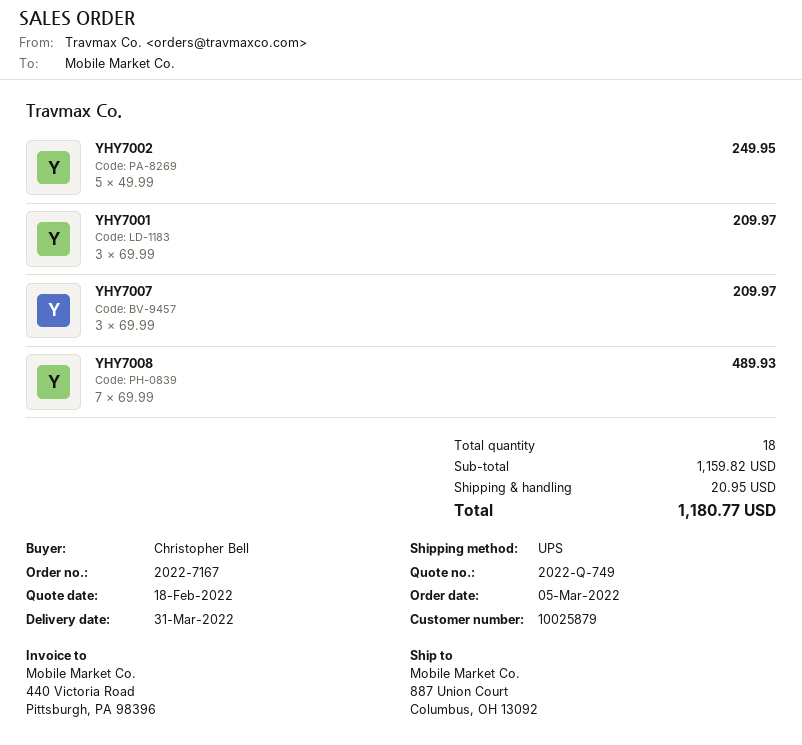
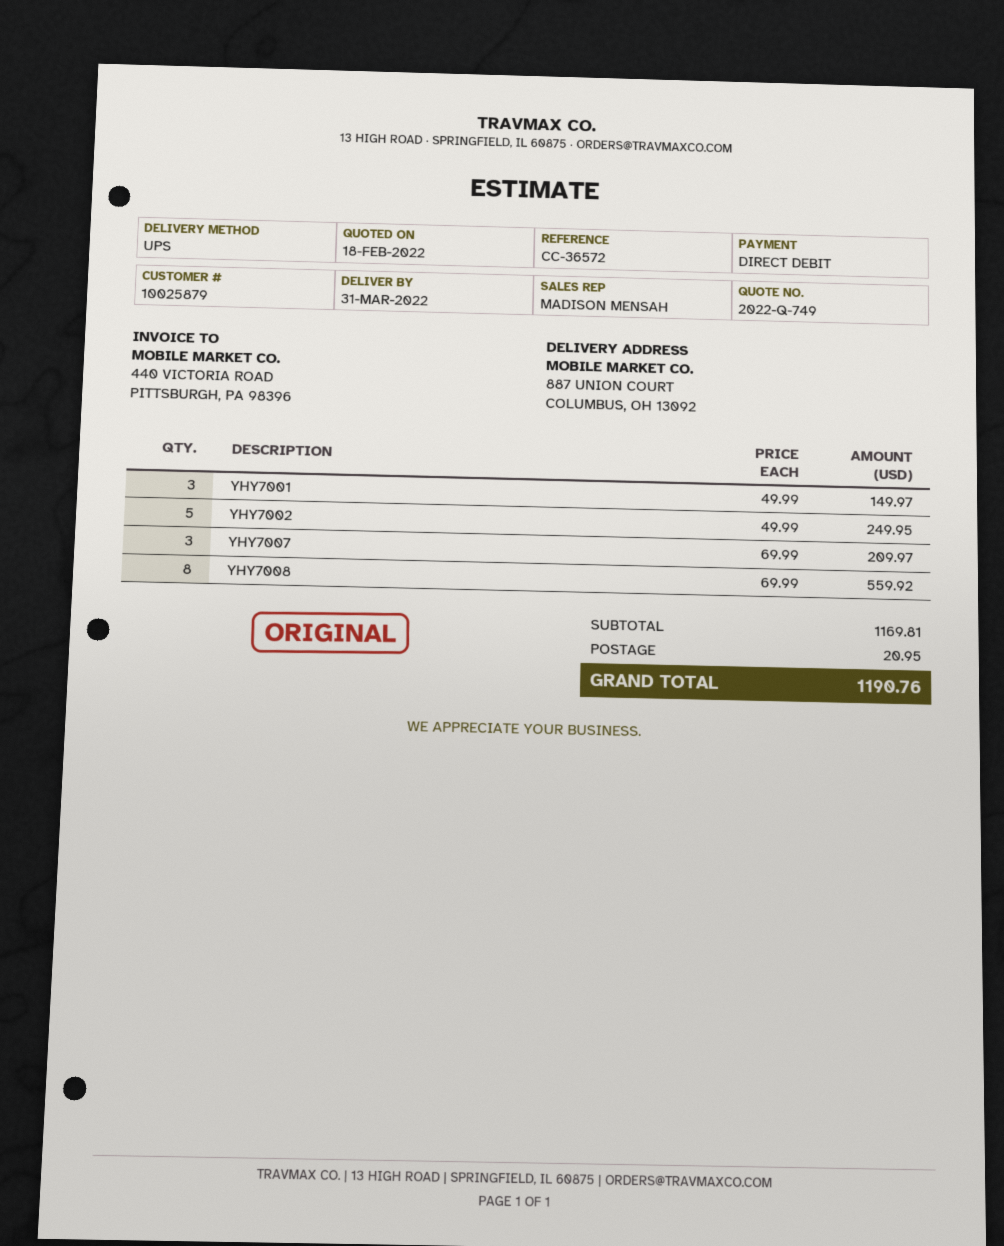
YHY7001: 3 x 69.99 = 209.97 -> 3 x 49.99 = 149.97
YHY7008: 7 x 69.99 = 489.93 -> 8 x 69.99 = 559.92
subtotal: 1159.82 -> 1169.81
total: 1180.77 -> 1190.76

